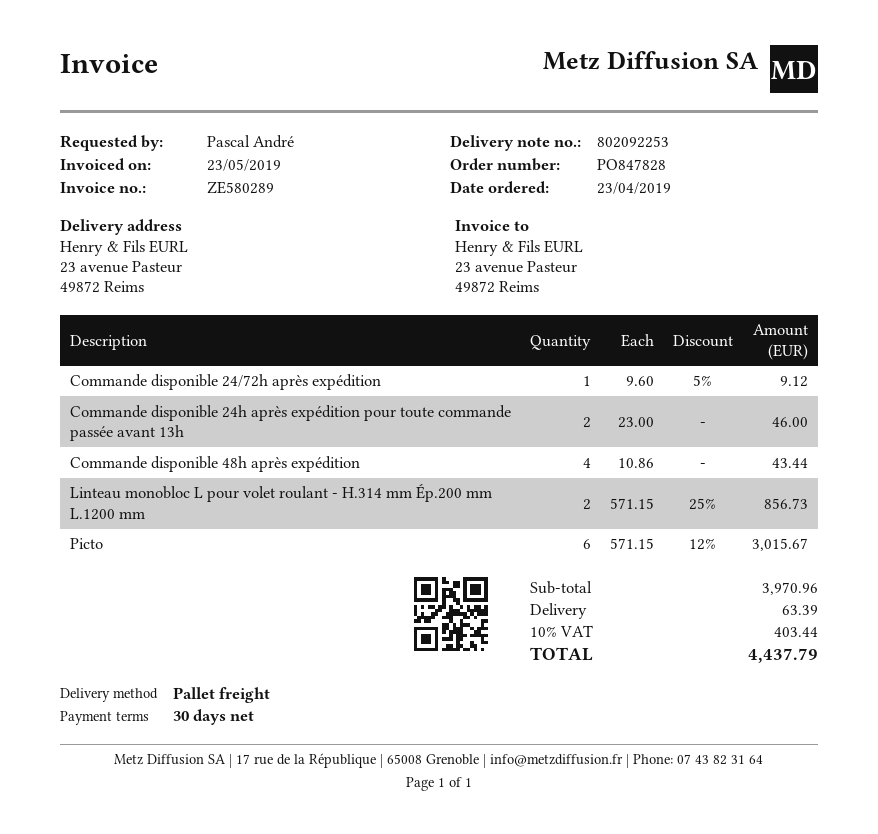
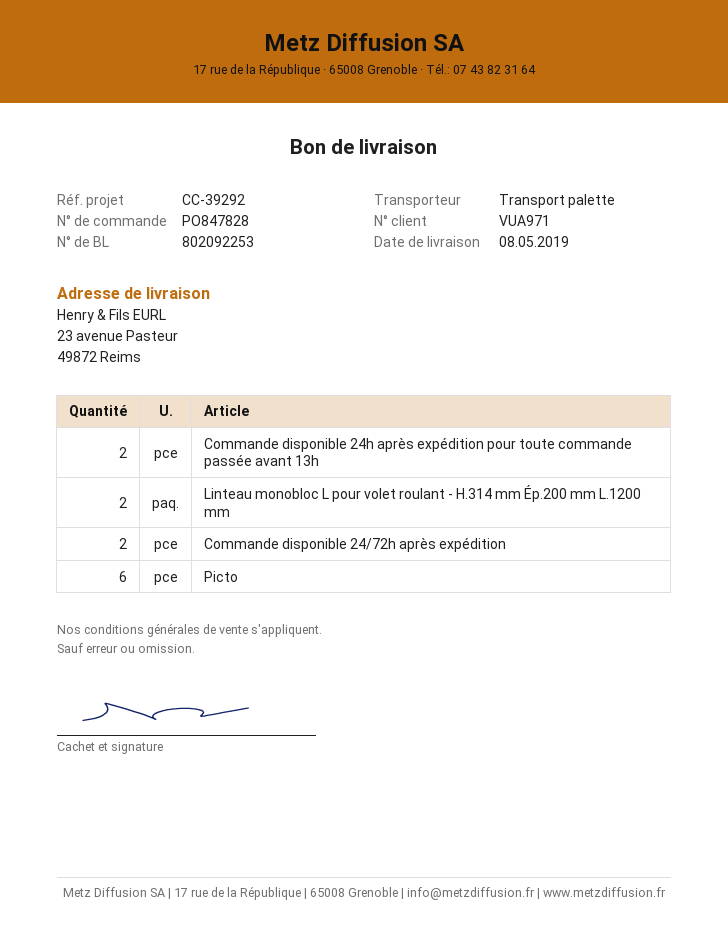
Commande disponible 24/72h après expédition: 1 -> 2
Commande disponible 48h après expédition: 4 -> none

